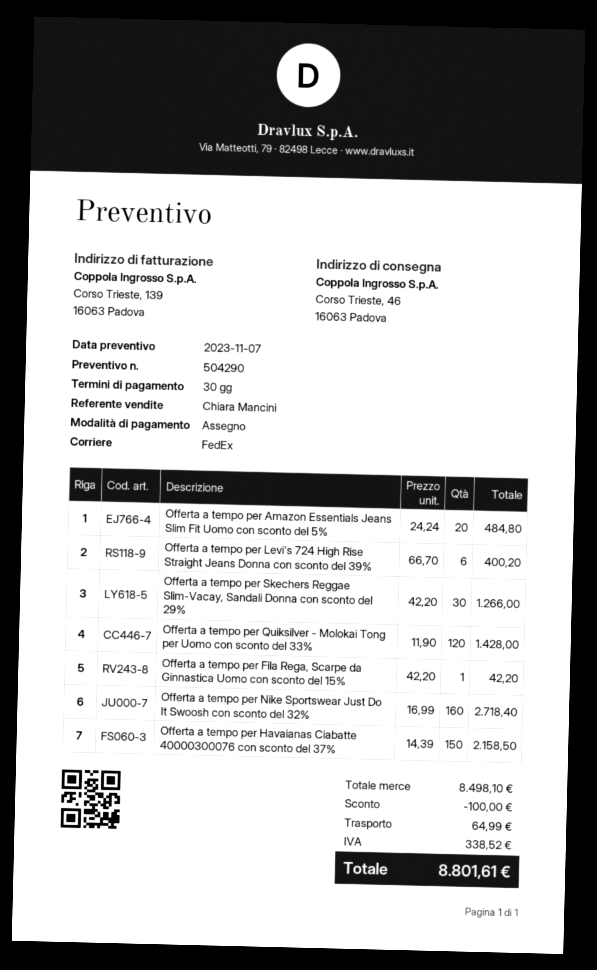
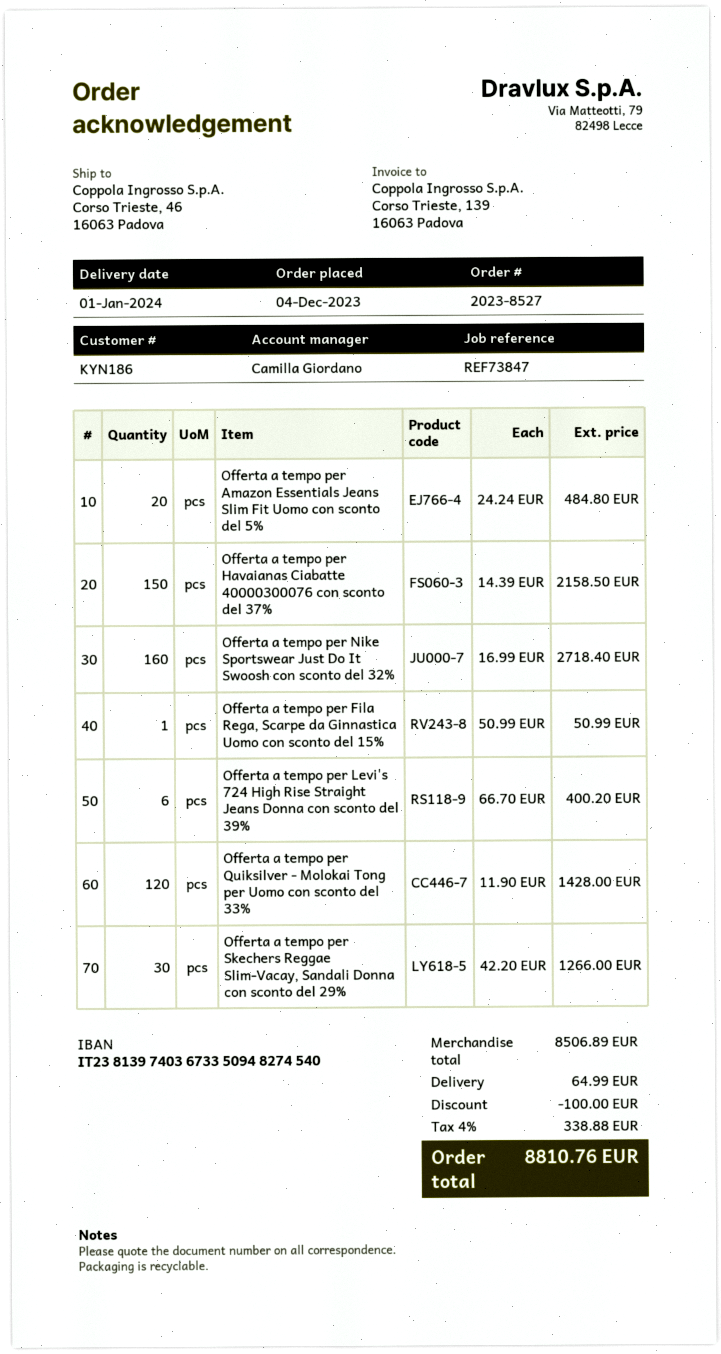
sales rep: Chiara Mancini -> Camilla Giordano
Offerta a tempo per Fila Rega, Scarpe da Ginnastica Uomo con sconto del 15%: 1 x 42.20 = 42.20 -> 1 x 50.99 = 50.99
subtotal: 8498.10 -> 8506.89
tax: 338.52 -> 338.88
total: 8801.61 -> 8810.76

